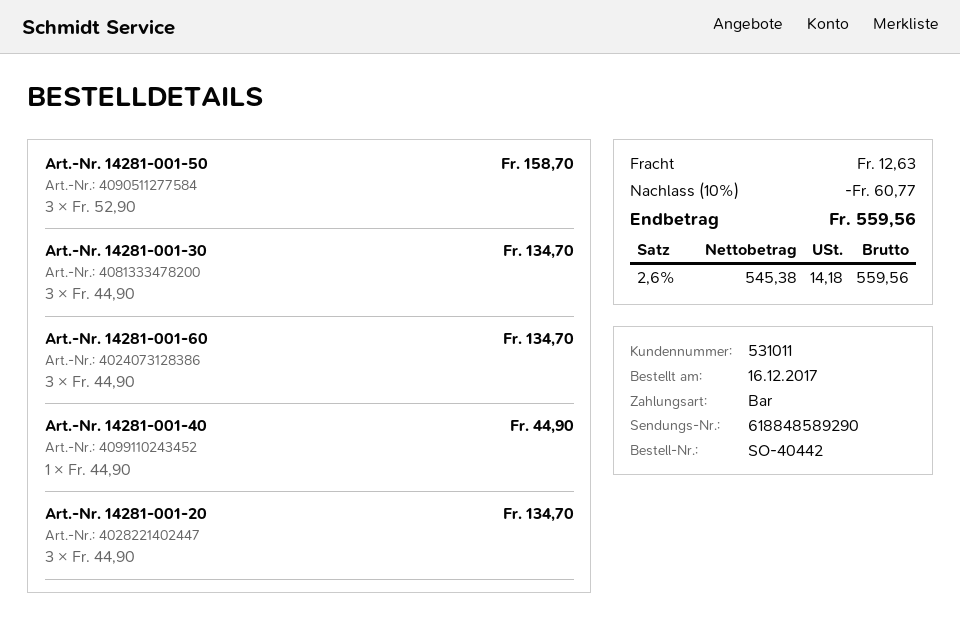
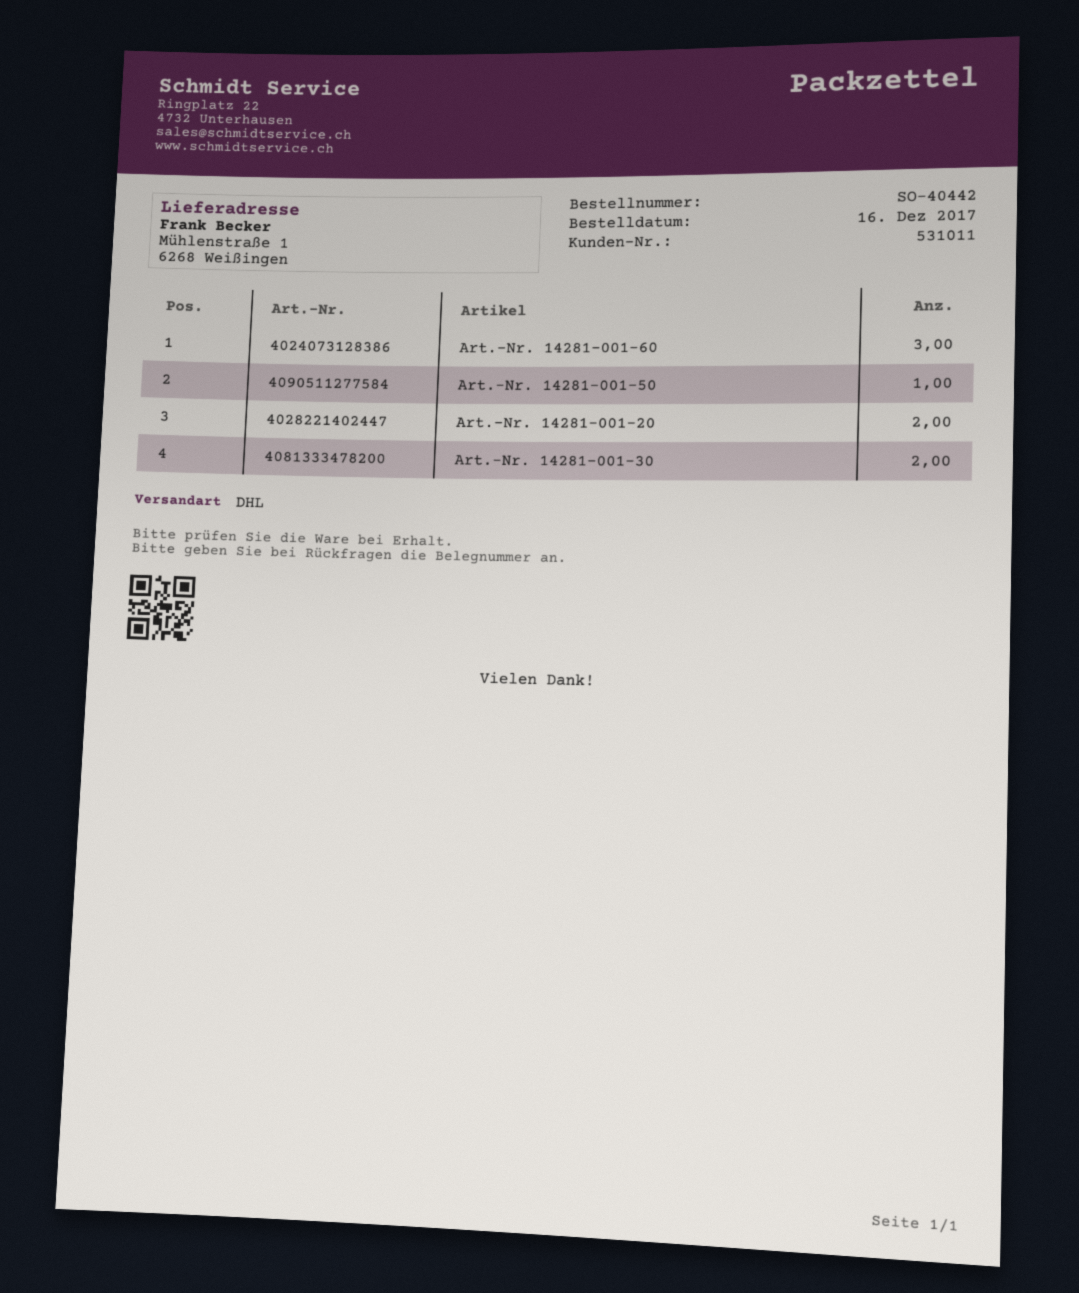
Art.-Nr. 14281-001-50: 3 -> 1
Art.-Nr. 14281-001-30: 3 -> 2
Art.-Nr. 14281-001-40: 1 -> none
Art.-Nr. 14281-001-20: 3 -> 2

